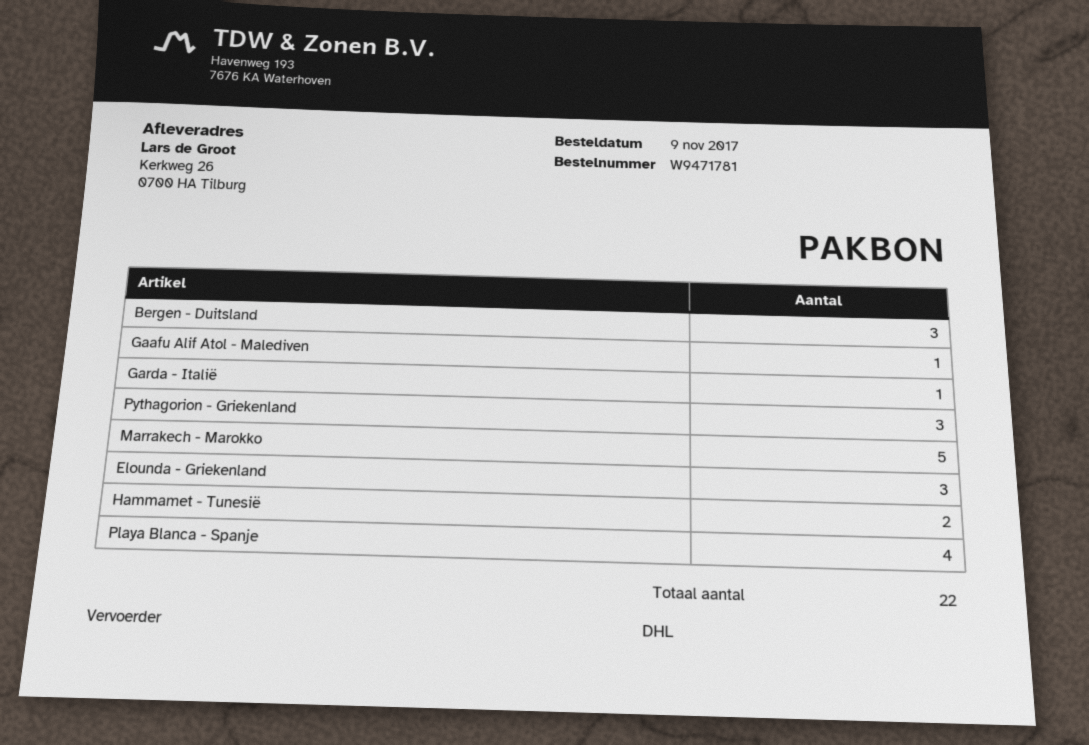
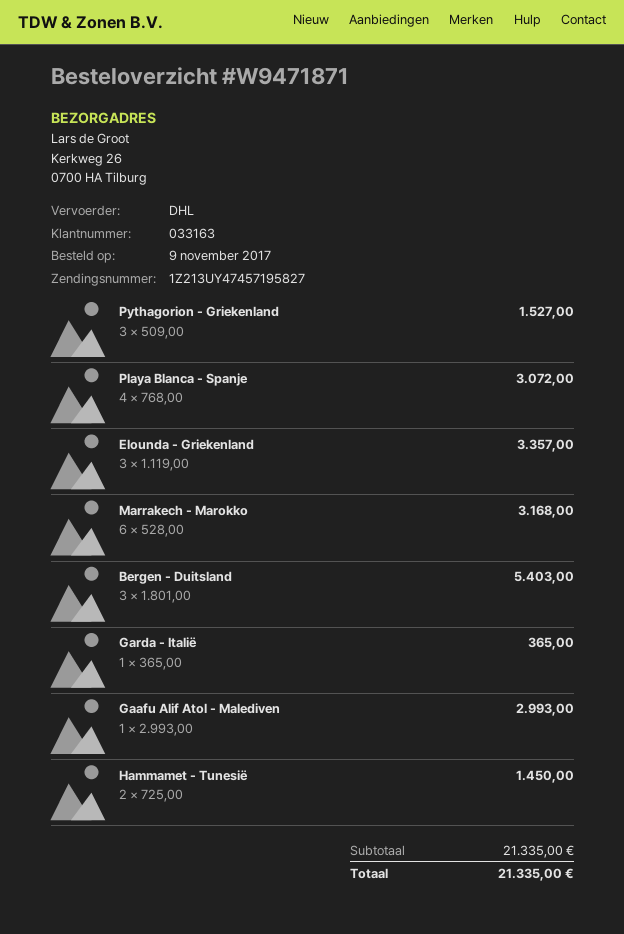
order number: W9471781 -> W9471871
Marrakech - Marokko: 5 -> 6

